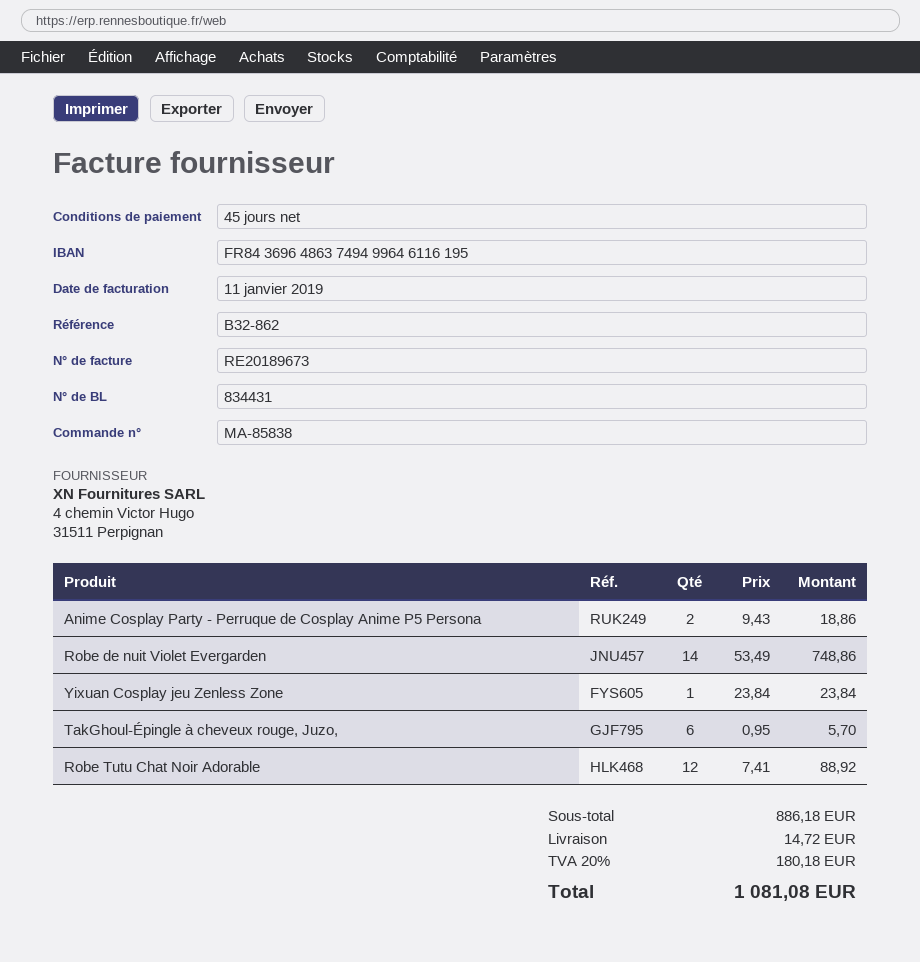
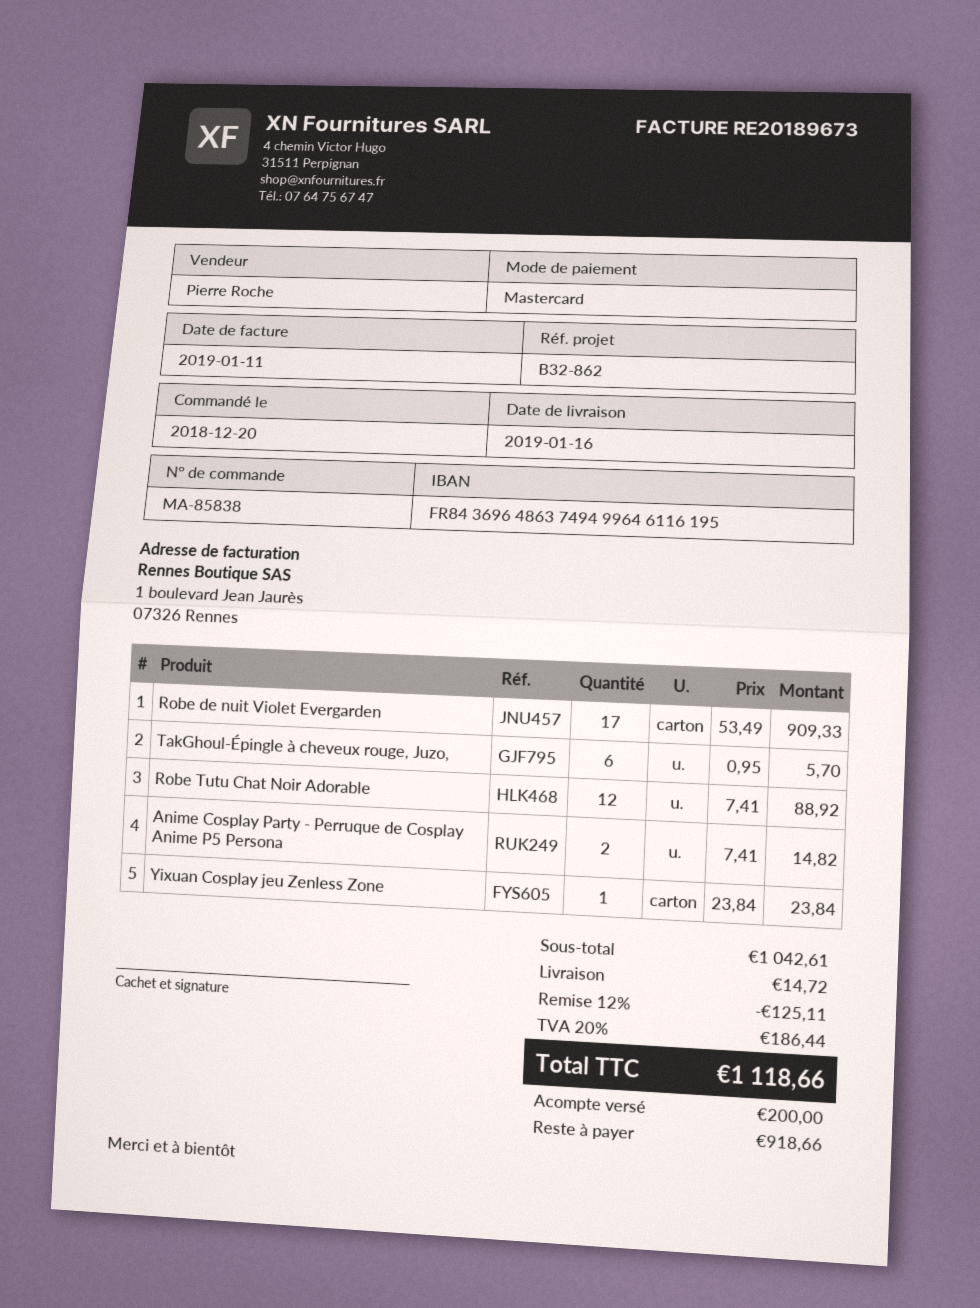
Anime Cosplay Party - Perruque de Cosplay Anime P5 Persona: 2 x 9.43 = 18.86 -> 2 x 7.41 = 14.82
Robe de nuit Violet Evergarden: 14 x 53.49 = 748.86 -> 17 x 53.49 = 909.33
subtotal: 886.18 -> 1042.61
discount: none -> 12% = 125.11
tax: 20% = 180.18 -> 20% = 186.44
total: 1081.08 -> 1118.66

